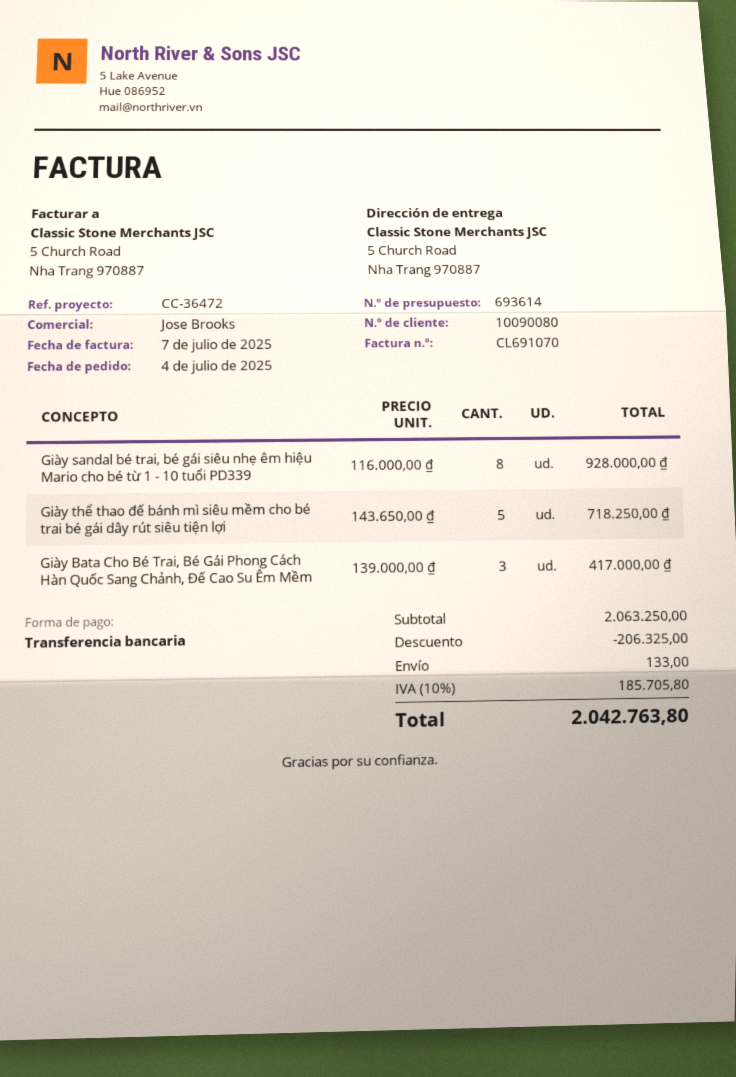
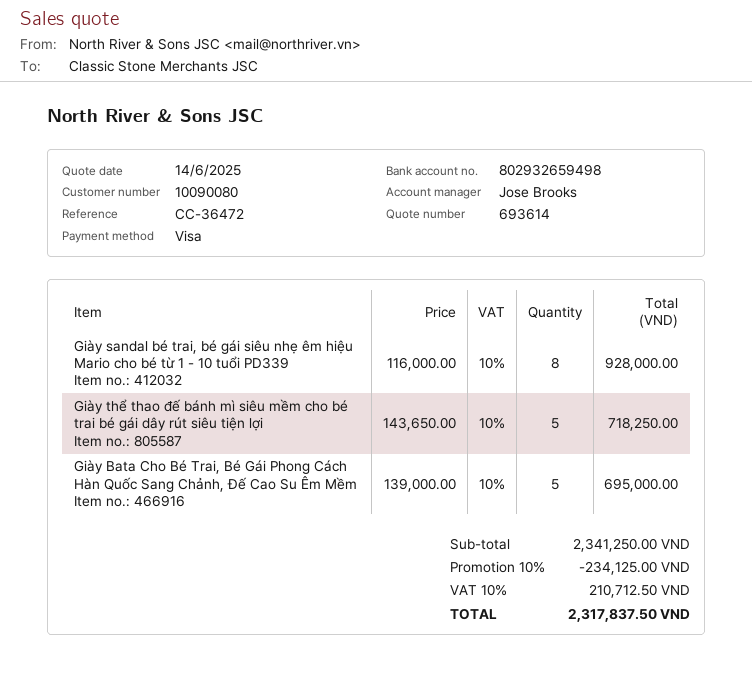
payment method: bank transfer -> Visa
Giày Bata Cho Bé Trai, Bé Gái Phong Cách Hàn Quốc Sang Chảnh, Đế Cao Su Êm Mềm: 3 x 139000.00 = 417000.00 -> 5 x 139000.00 = 695000.00
subtotal: 2063250.00 -> 2341250.00
discount: 206325.00 -> 234125.00
shipping: 133.00 -> none
tax: 10% = 185705.80 -> 10% = 210712.50
total: 2042763.80 -> 2317837.50

